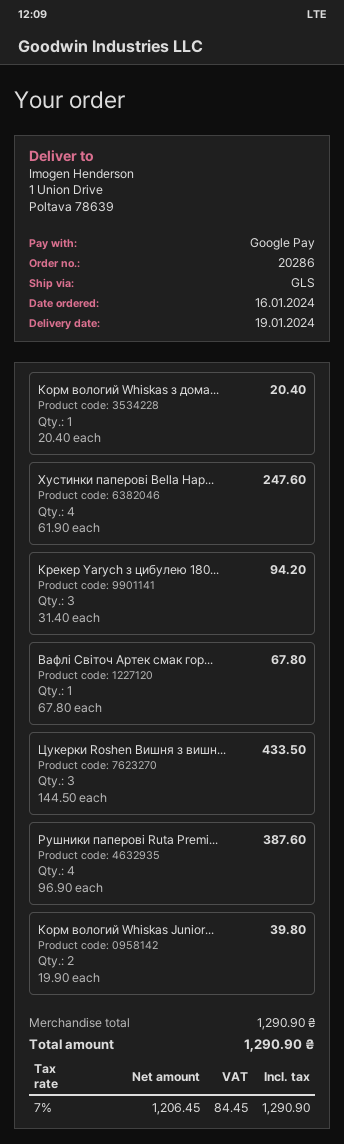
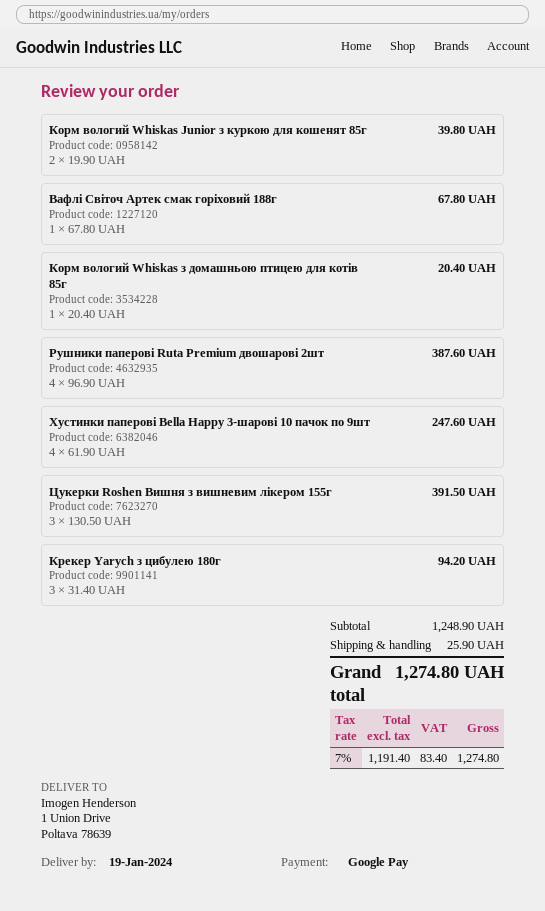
Цукерки Roshen Вишня з вишн...: 3 x 144.50 = 433.50 -> 3 x 130.50 = 391.50
subtotal: 1290.90 -> 1248.90
shipping: none -> 25.90
net: 1206.45 -> 1191.40
tax: 7% = 84.45 -> 7% = 83.40
total: 1290.90 -> 1274.80

